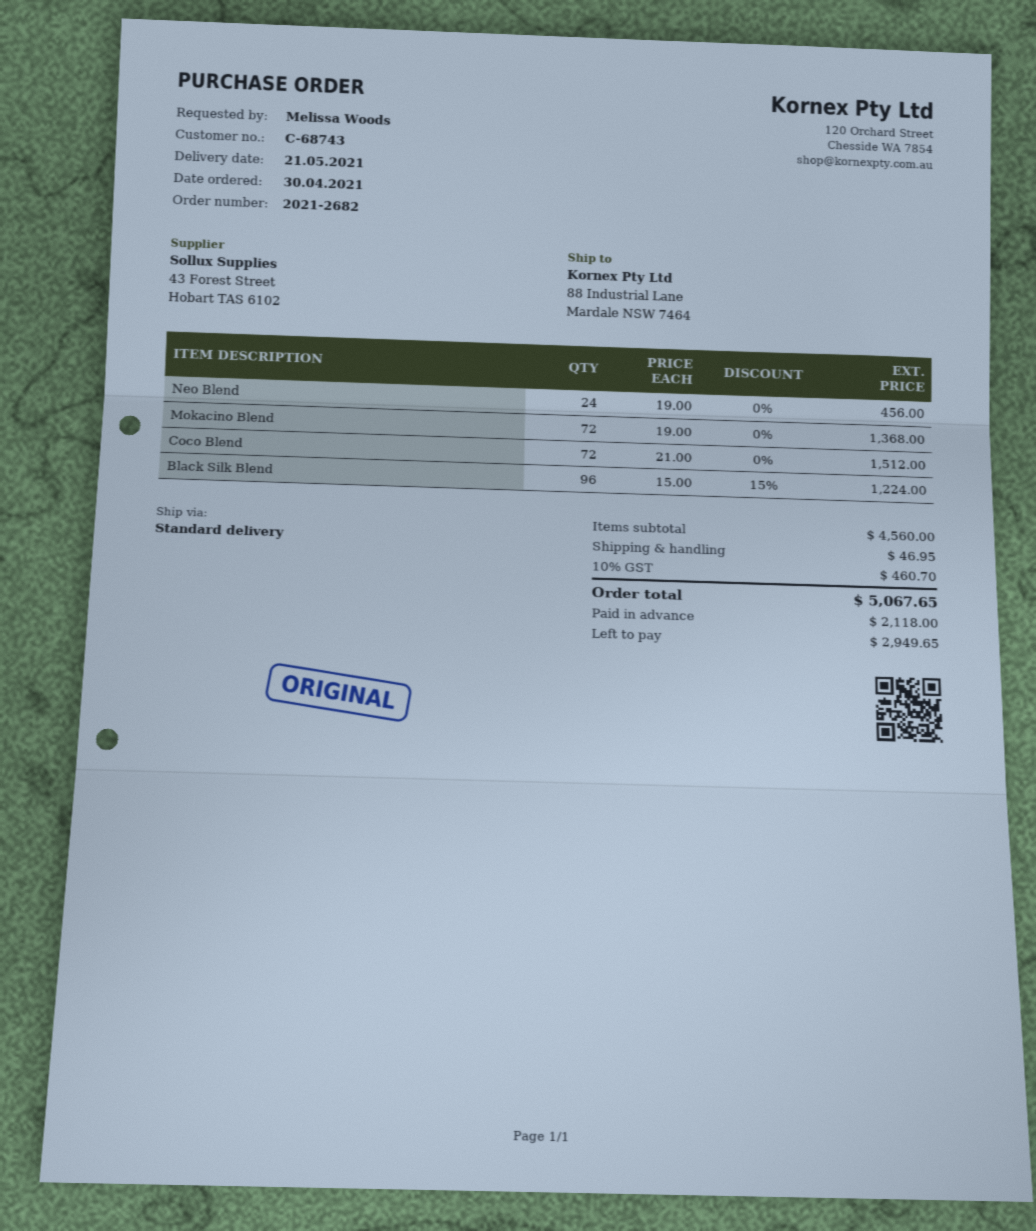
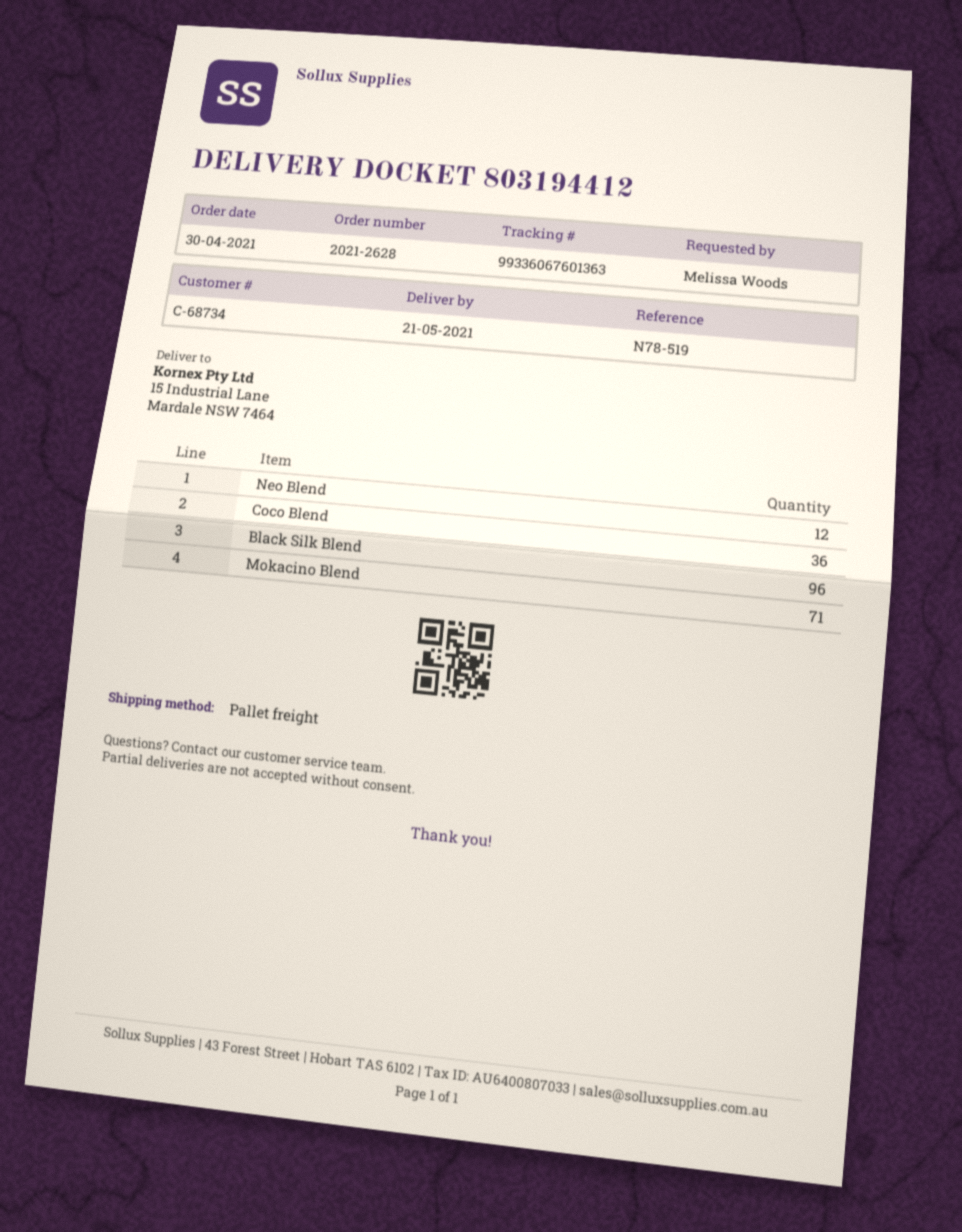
order number: 2021-2682 -> 2021-2628
customer number: C-68743 -> C-68734
shipping method: standard -> pallet freight
ship to: 88 Industrial Lane, Mardale NSW 7464 -> 15 Industrial Lane, Mardale NSW 7464
Neo Blend: 24 -> 12
Mokacino Blend: 72 -> 71
Coco Blend: 72 -> 36

